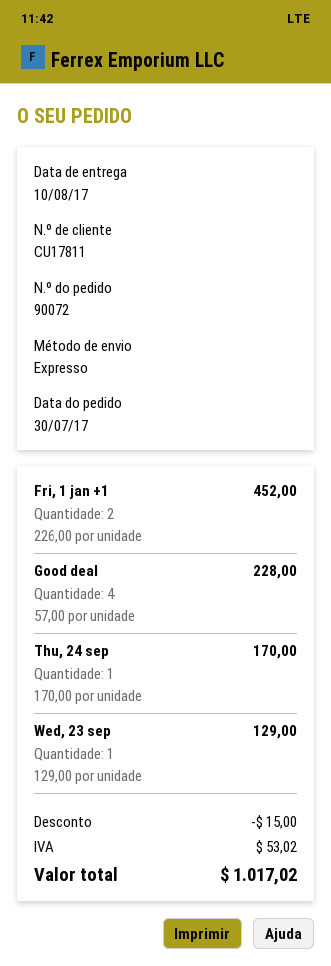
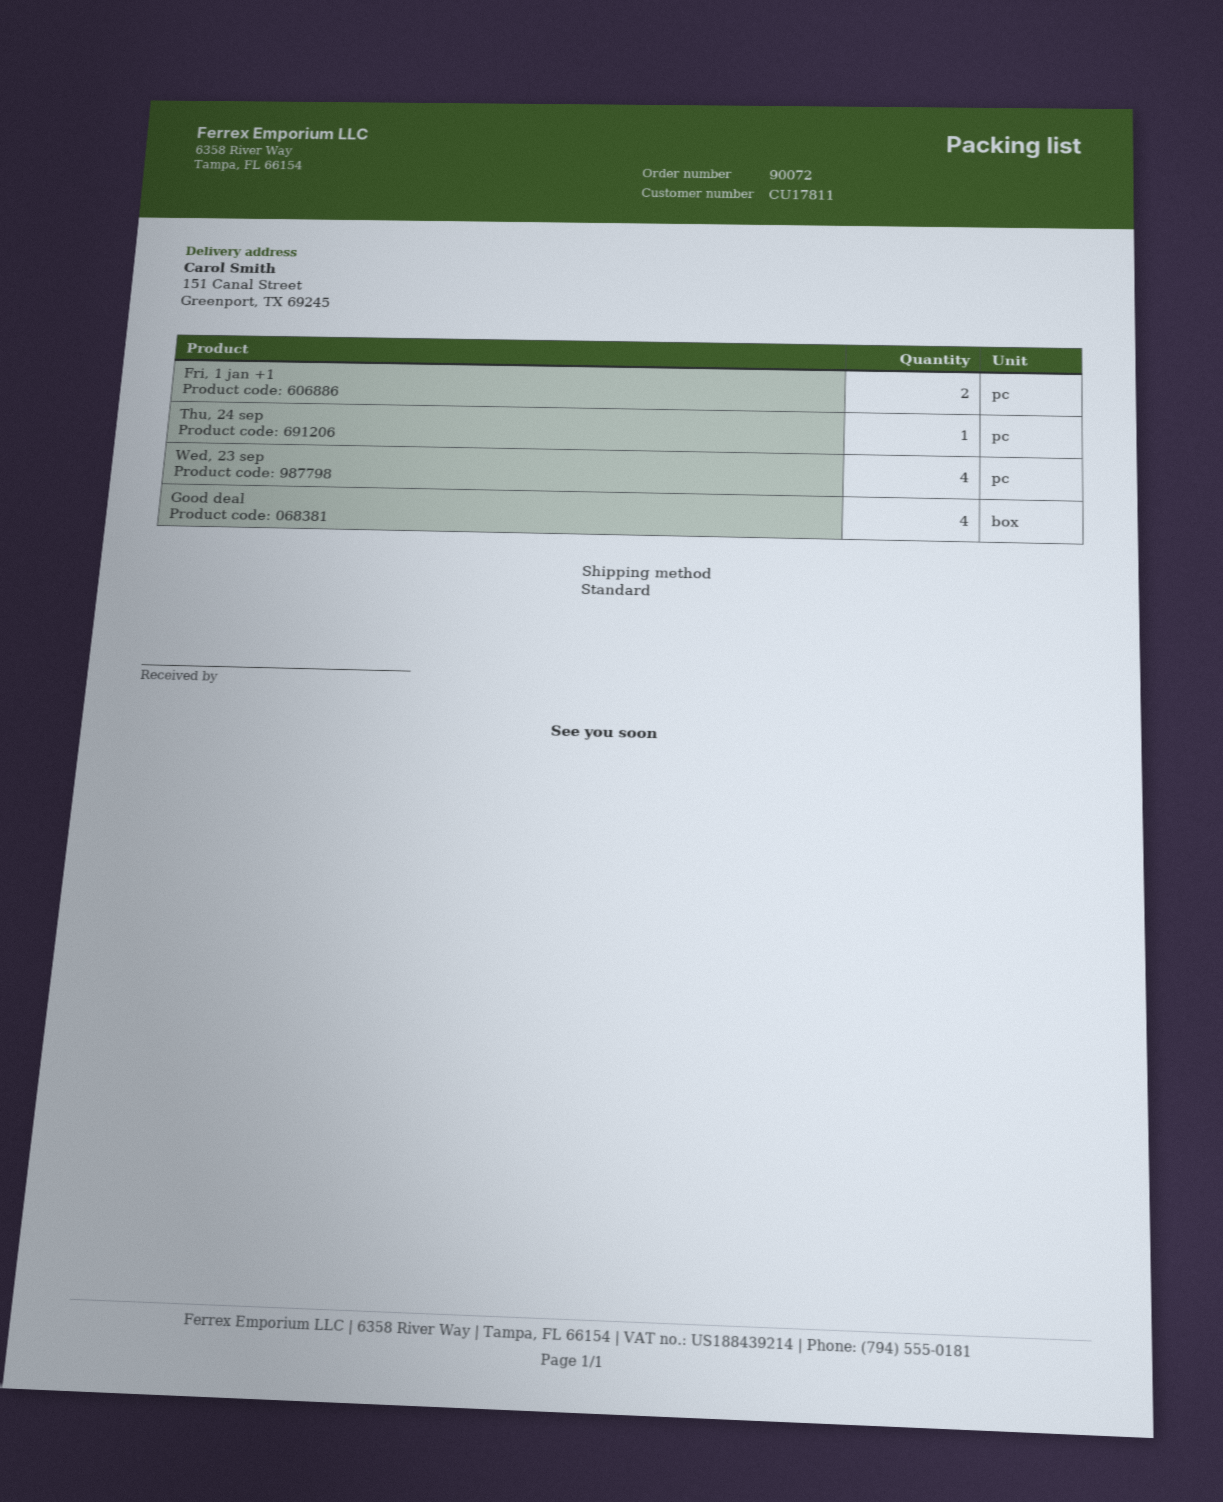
shipping method: express -> standard
Wed, 23 sep: 1 -> 4

